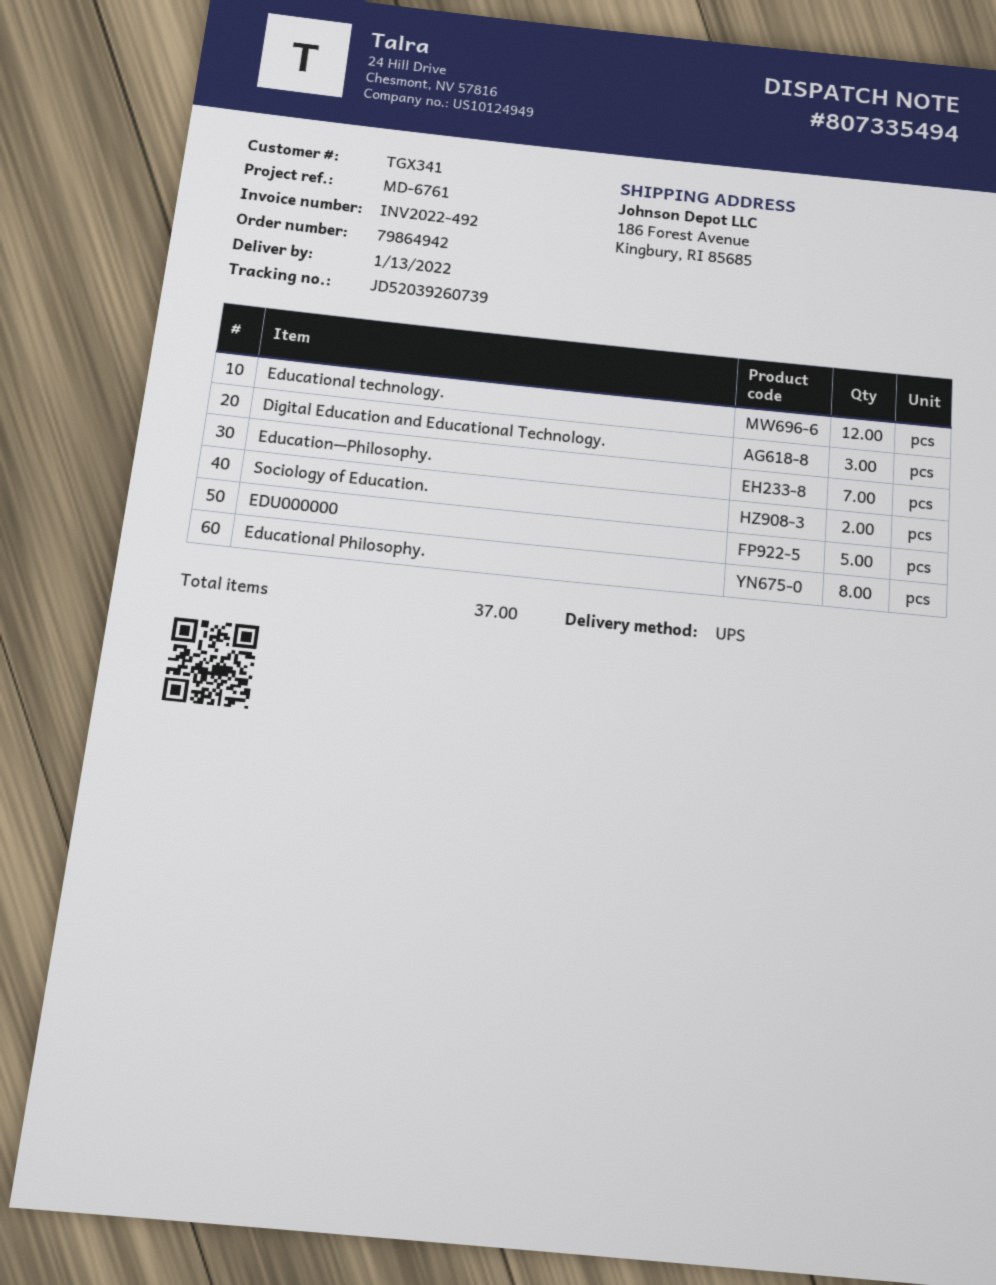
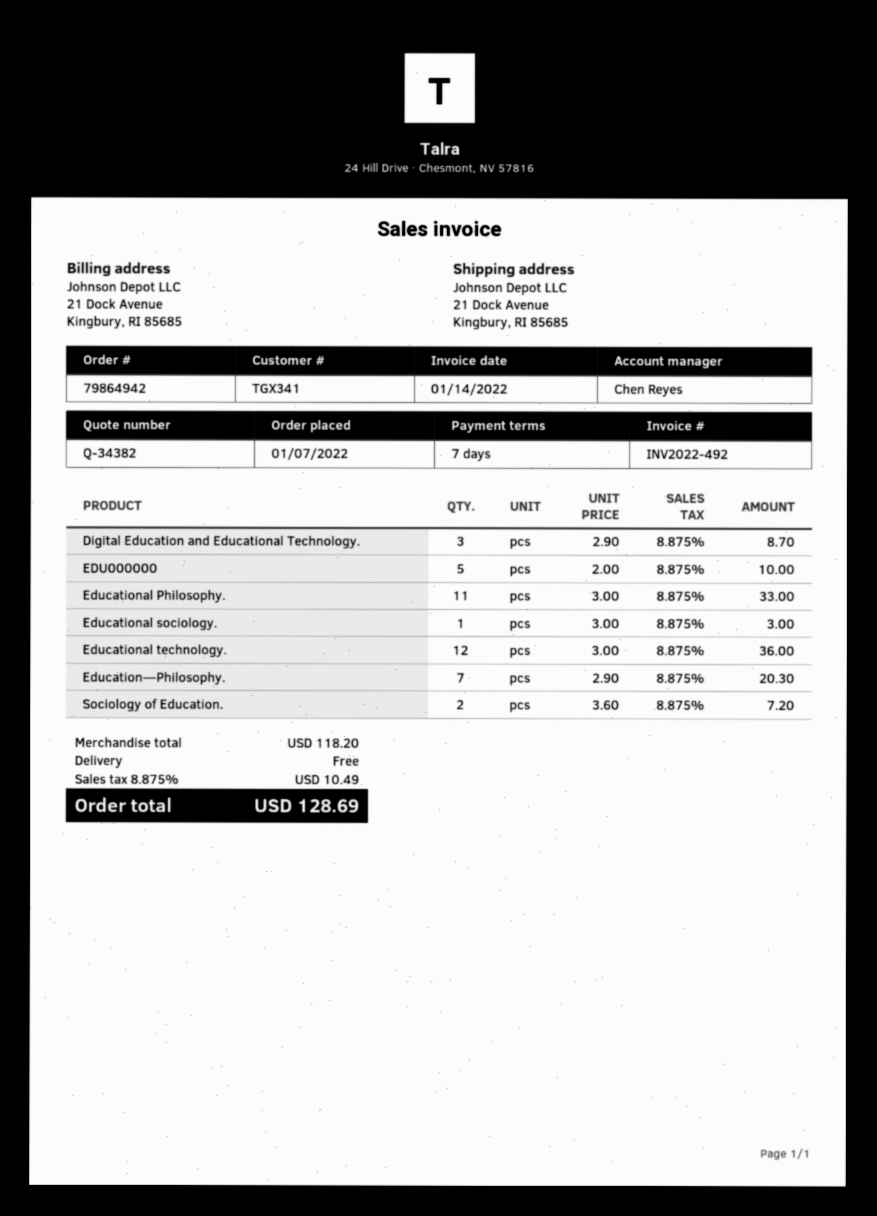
ship to: 186 Forest Avenue, Kingbury, RI 85685 -> 21 Dock Avenue, Kingbury, RI 85685
Educational Philosophy.: 8 -> 11
Educational sociology.: none -> 1

